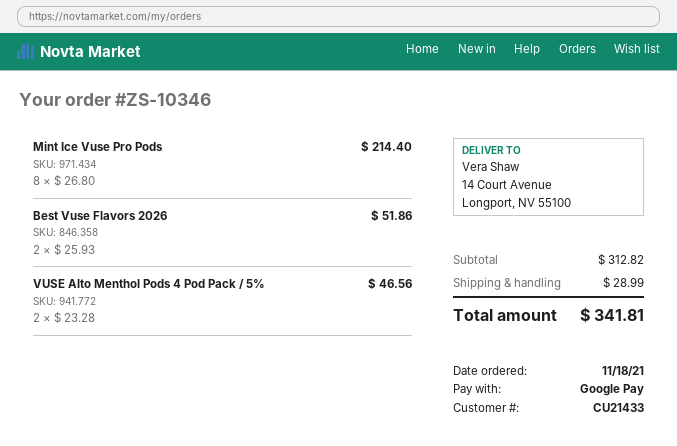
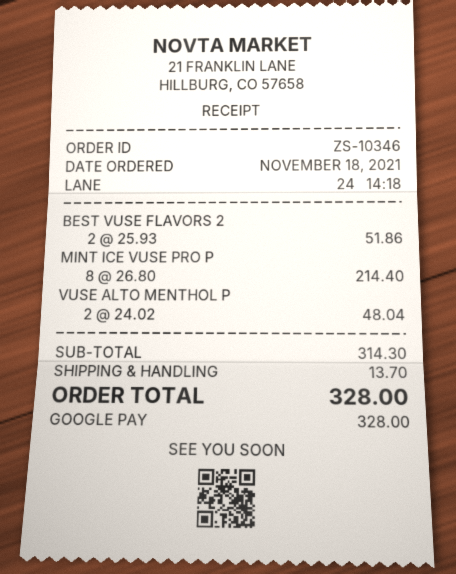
VUSE Alto Menthol Pods 4 Pod Pack / 5%: 2 x 23.28 = 46.56 -> 2 x 24.02 = 48.04
subtotal: 312.82 -> 314.30
shipping: 28.99 -> 13.70
total: 341.81 -> 328.00

